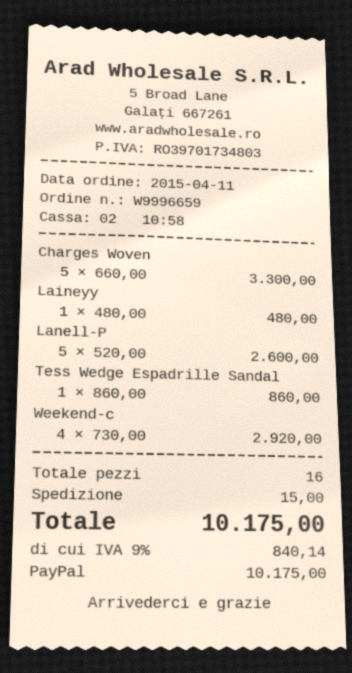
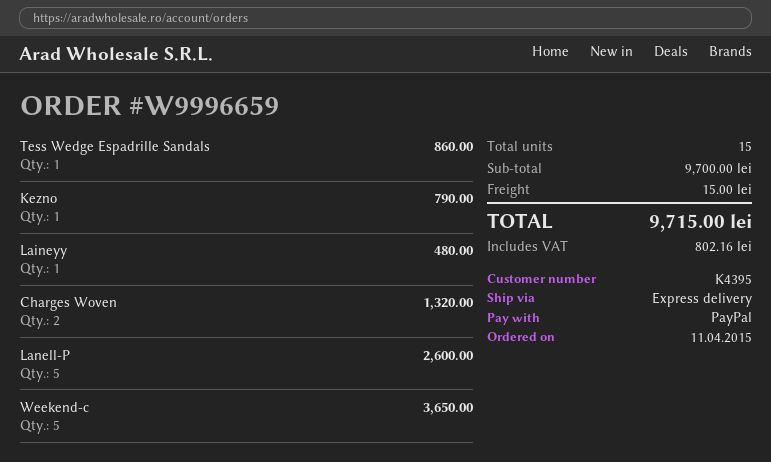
Charges Woven: 5 for 3300.00 -> 2 for 1320.00
Weekend-c: 4 for 2920.00 -> 5 for 3650.00
Kezno: none -> 1 for 790.00
total quantity: 16 -> 15
tax: 840.14 -> 802.16
total: 10175.00 -> 9715.00

